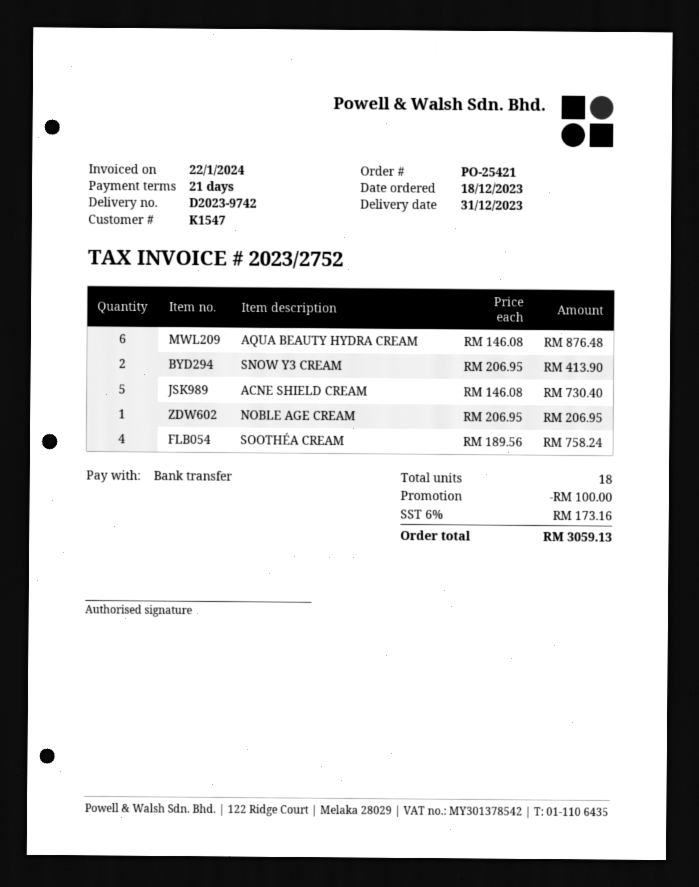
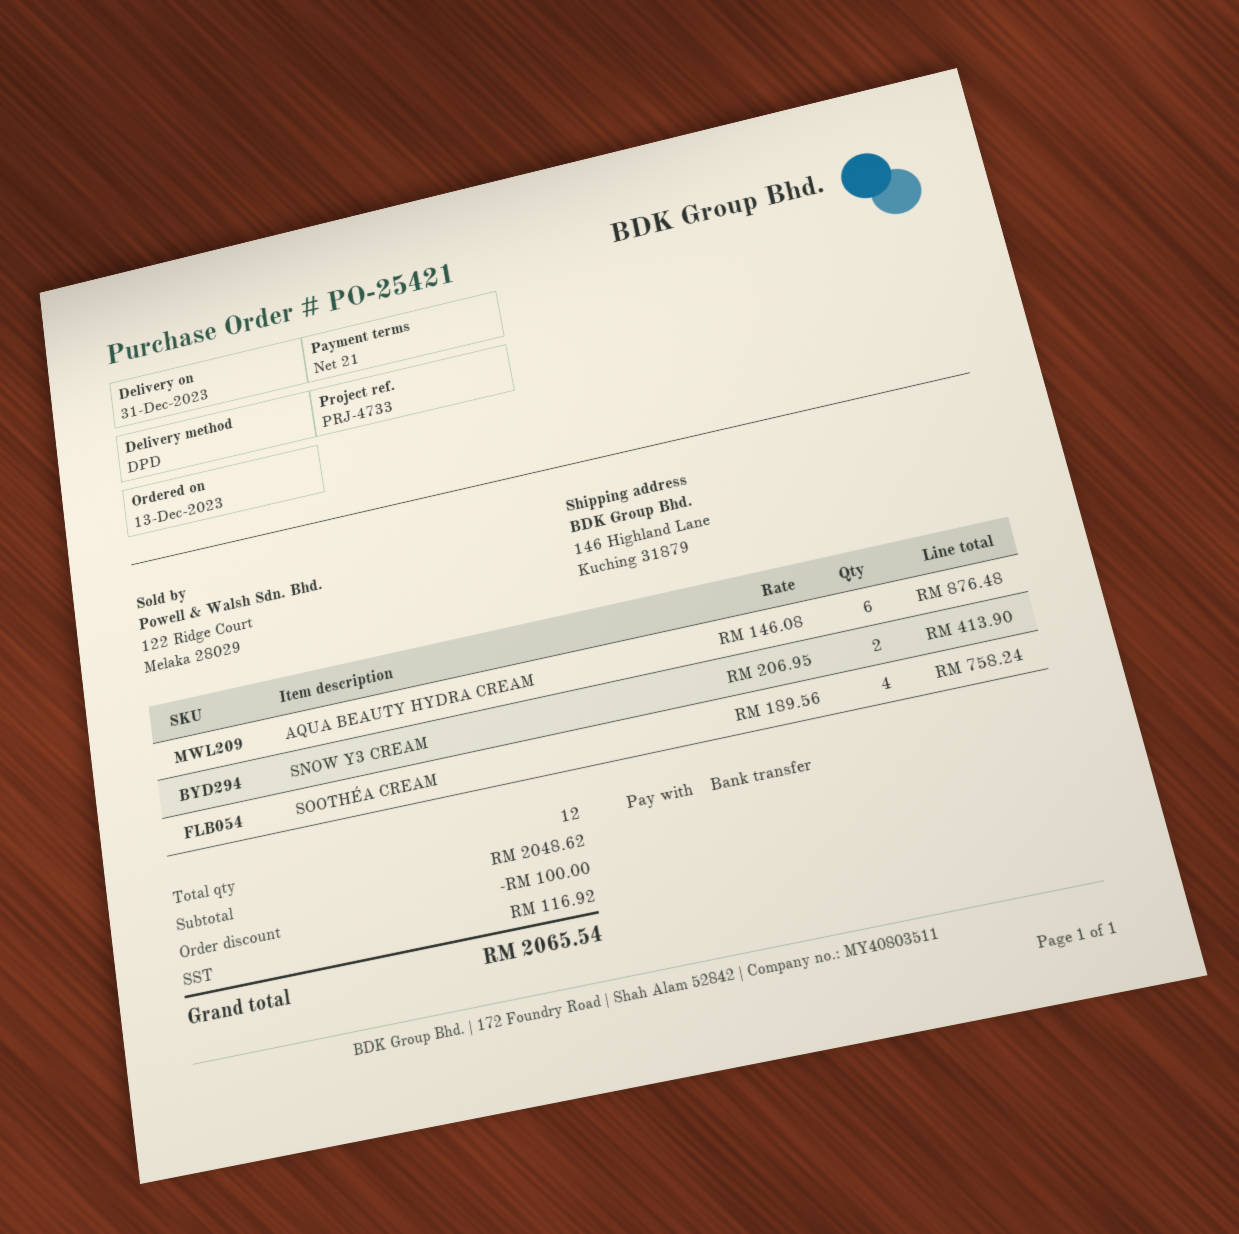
order date: 2023-12-18 -> 2023-12-13
ACNE SHIELD CREAM: 5 x 146.08 = 730.40 -> none
NOBLE AGE CREAM: 1 x 206.95 = 206.95 -> none
total quantity: 18 -> 12
tax: 173.16 -> 116.92
total: 3059.13 -> 2065.54

